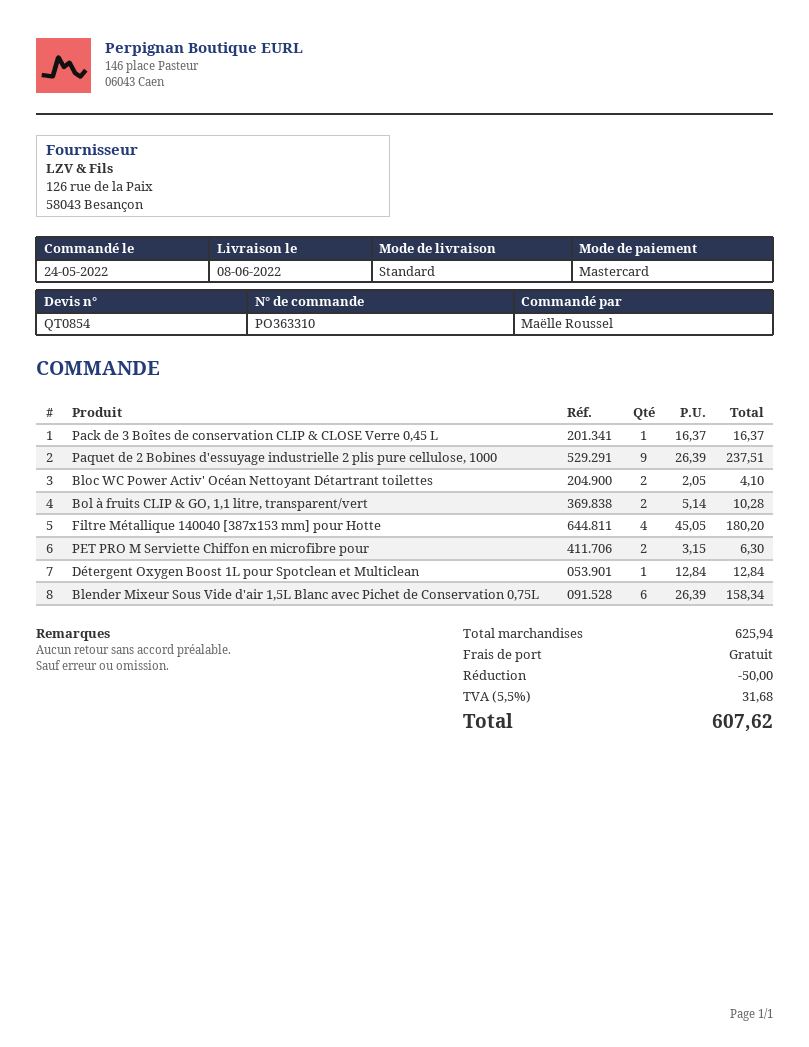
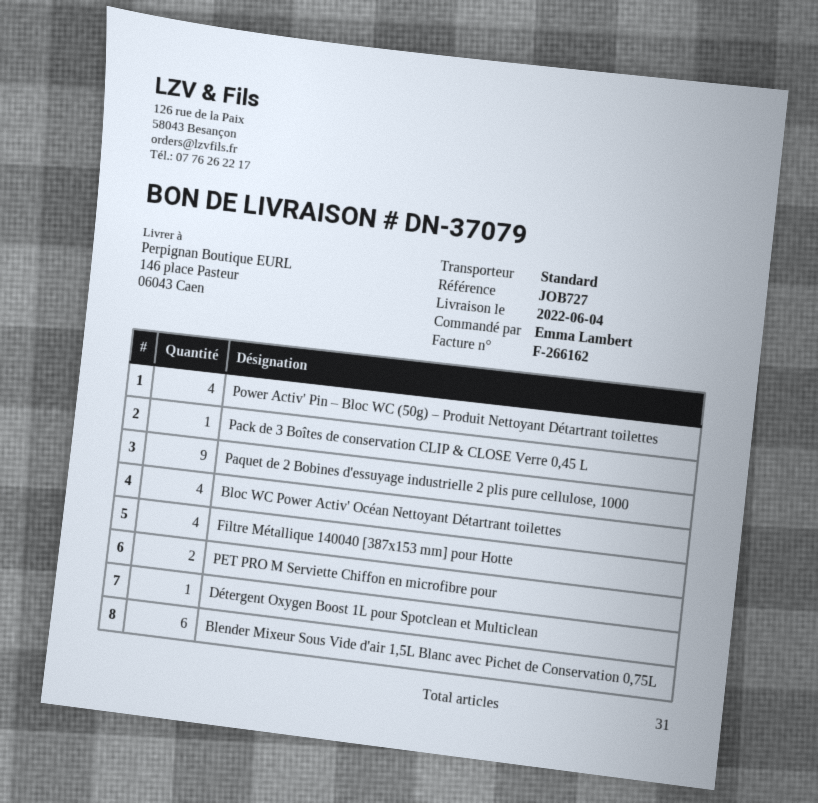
delivery date: 2022-06-08 -> 2022-06-04
ordered by: Maëlle Roussel -> Emma Lambert
Bloc WC Power Activ' Océan Nettoyant Détartrant toilettes: 2 -> 4
Bol à fruits CLIP & GO, 1,1 litre, transparent/vert: 2 -> none
Power Activ' Pin – Bloc WC (50g) – Produit Nettoyant Détartrant toilettes: none -> 4

